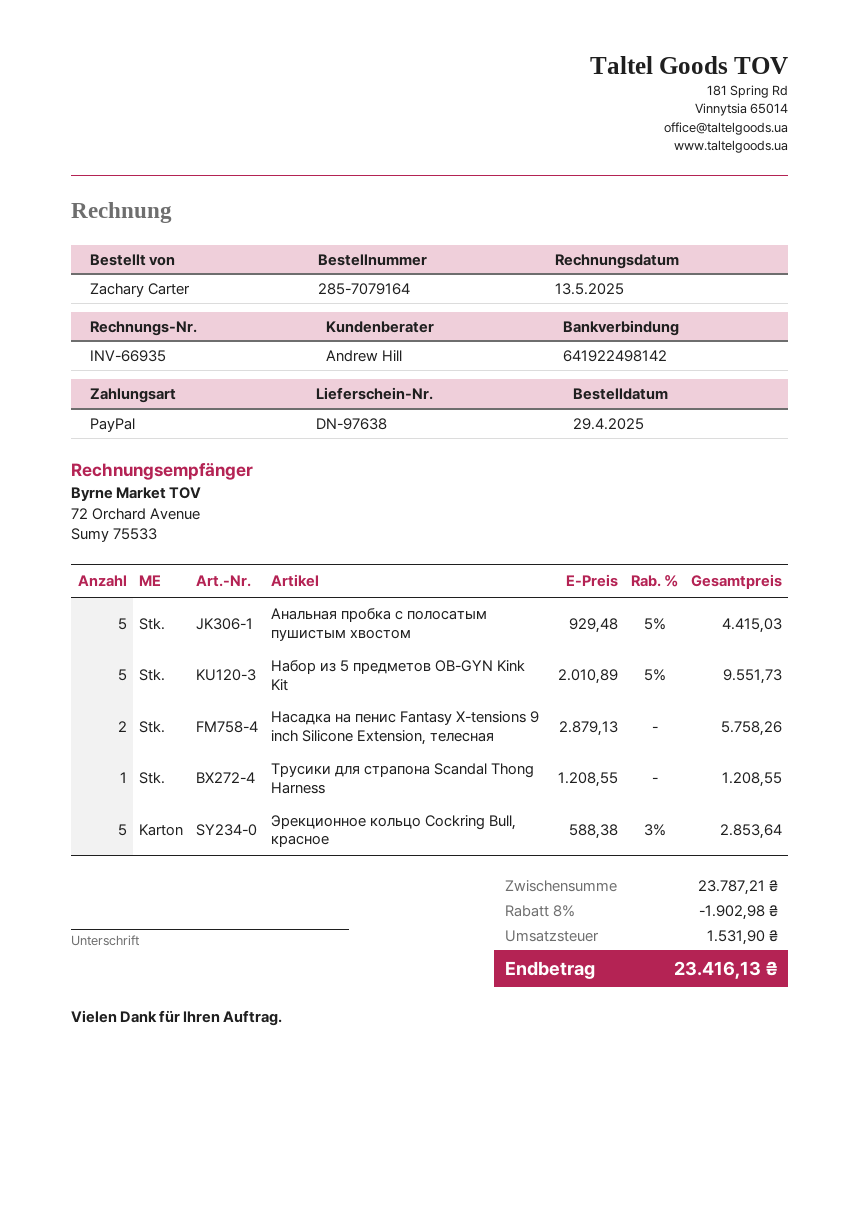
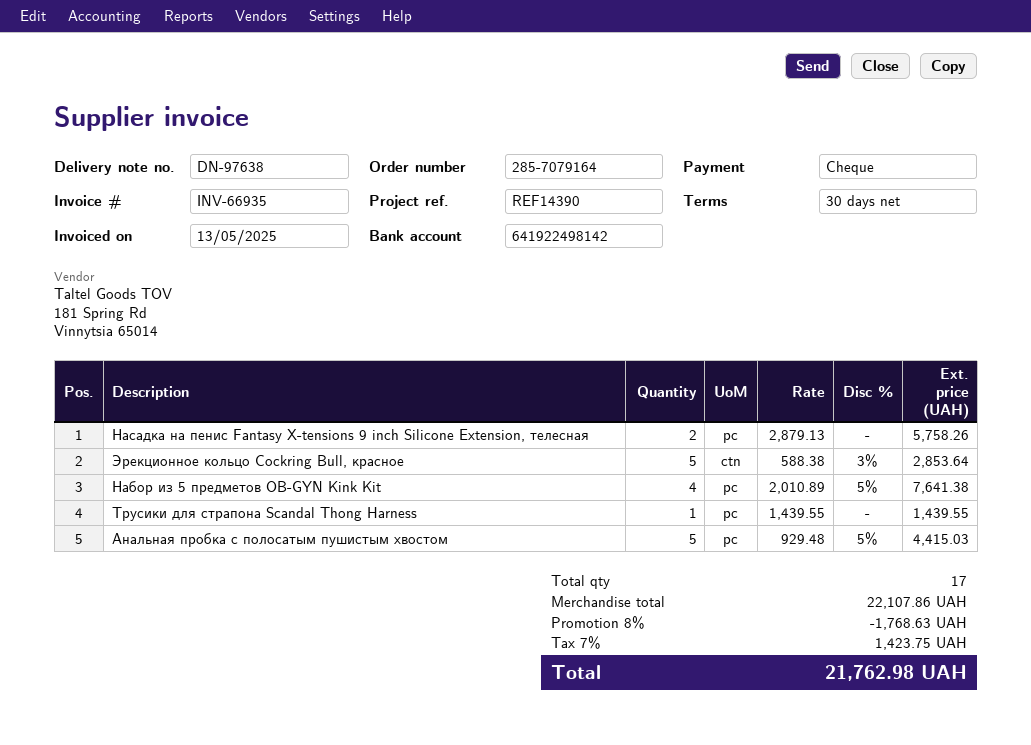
payment method: PayPal -> cheque
Набор из 5 предметов OB-GYN Kink Kit: 5 x 2010.89 - 5% = 9551.73 -> 4 x 2010.89 - 5% = 7641.38
Трусики для страпона Scandal Thong Harness: 1 x 1208.55 = 1208.55 -> 1 x 1439.55 = 1439.55
subtotal: 23787.21 -> 22107.86
discount: 8% = 1902.98 -> 8% = 1768.63
tax: 1531.90 -> 1423.75
total: 23416.13 -> 21762.98

